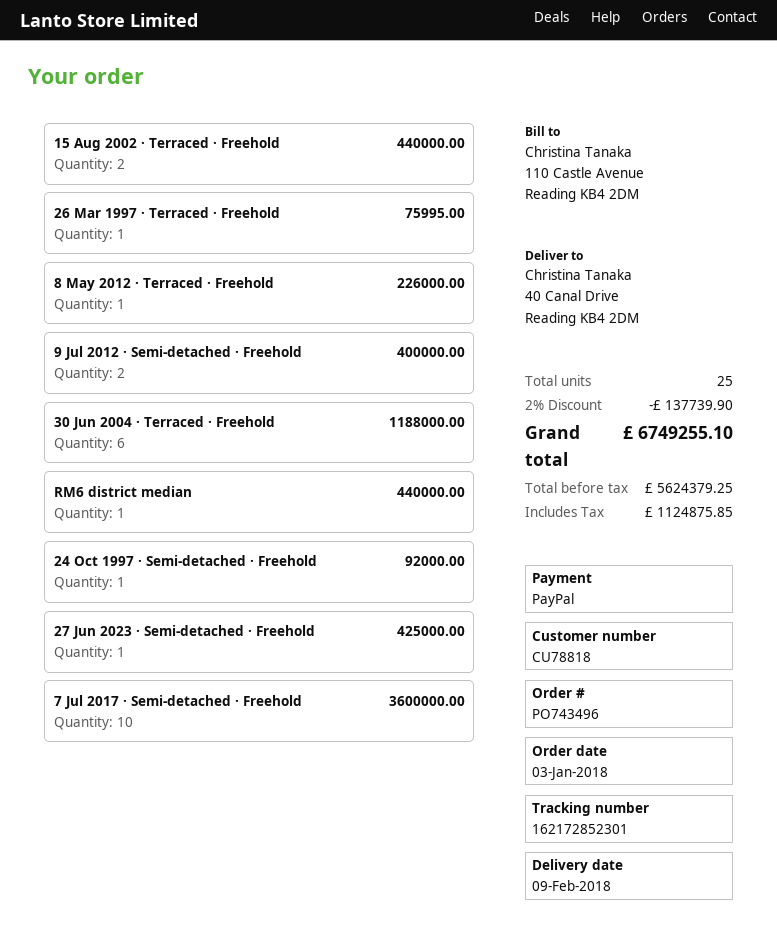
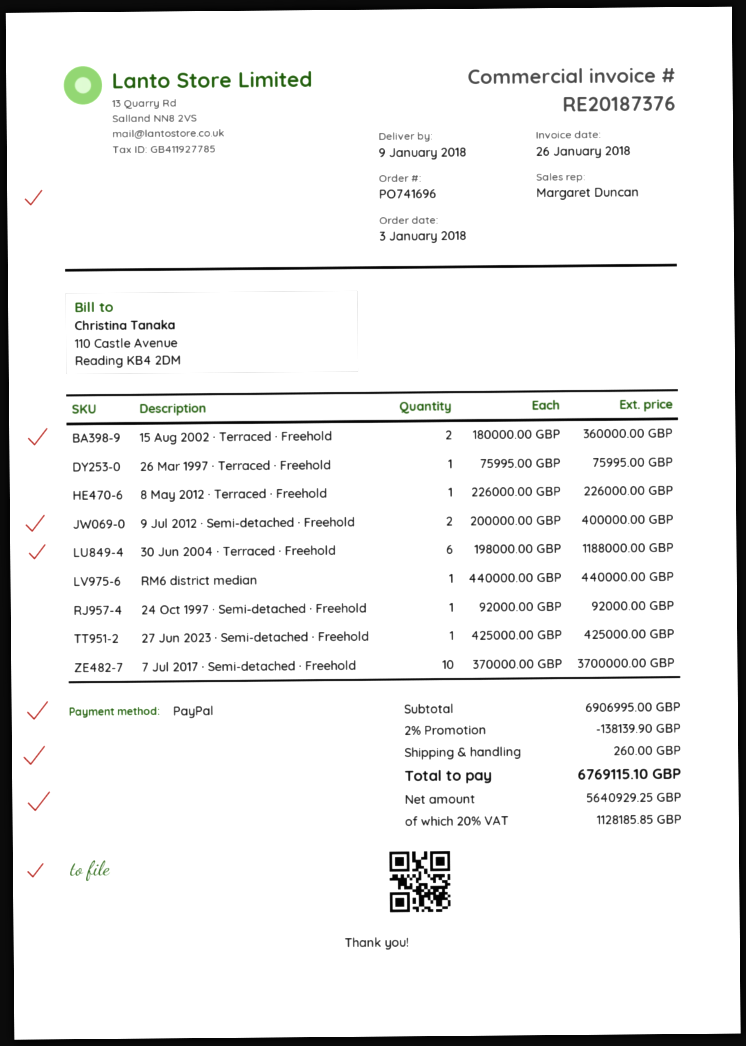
order number: PO743496 -> PO741696
delivery date: 2018-02-09 -> 2018-01-09
15 Aug 2002 · Terraced · Freehold: 2 for 440000.00 -> 2 for 360000.00
7 Jul 2017 · Semi-detached · Freehold: 10 for 3600000.00 -> 10 for 3700000.00
discount: 2% = 137739.90 -> 2% = 138139.90
shipping: none -> 260.00
net: 5624379.25 -> 5640929.25
tax: 1124875.85 -> 1128185.85
total: 6749255.10 -> 6769115.10

